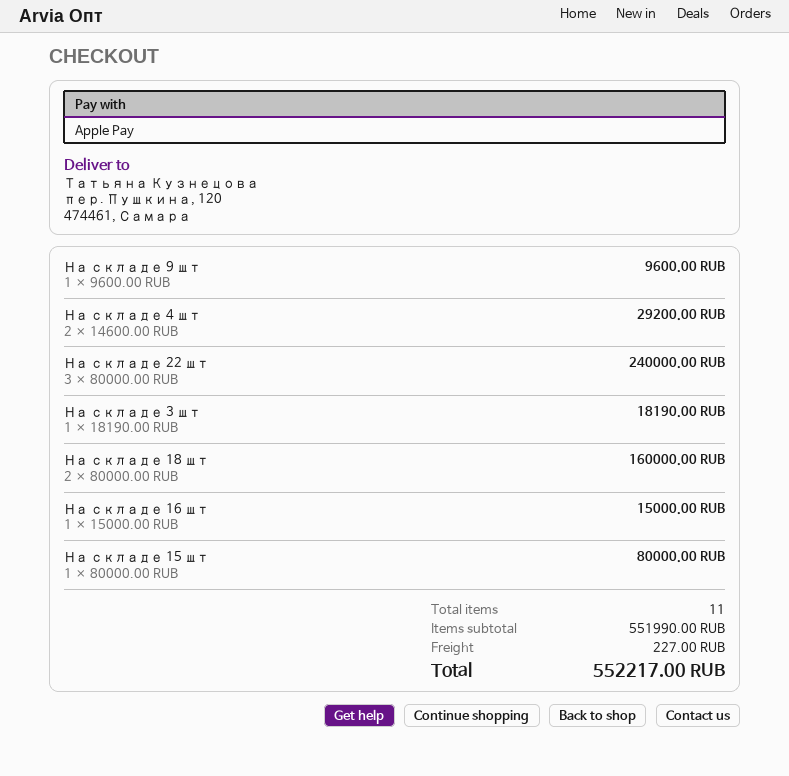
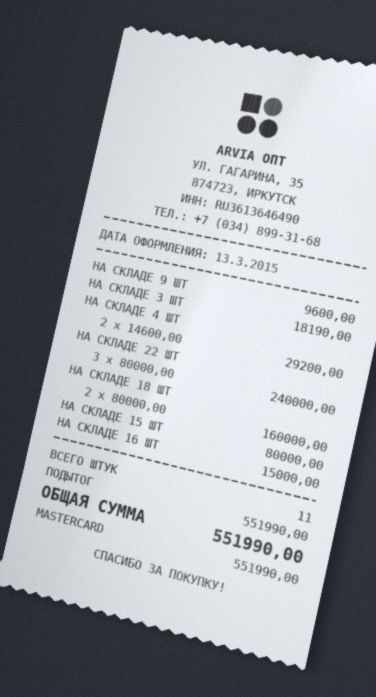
payment method: Apple Pay -> Mastercard
shipping: 227.00 -> none
total: 552217.00 -> 551990.00

